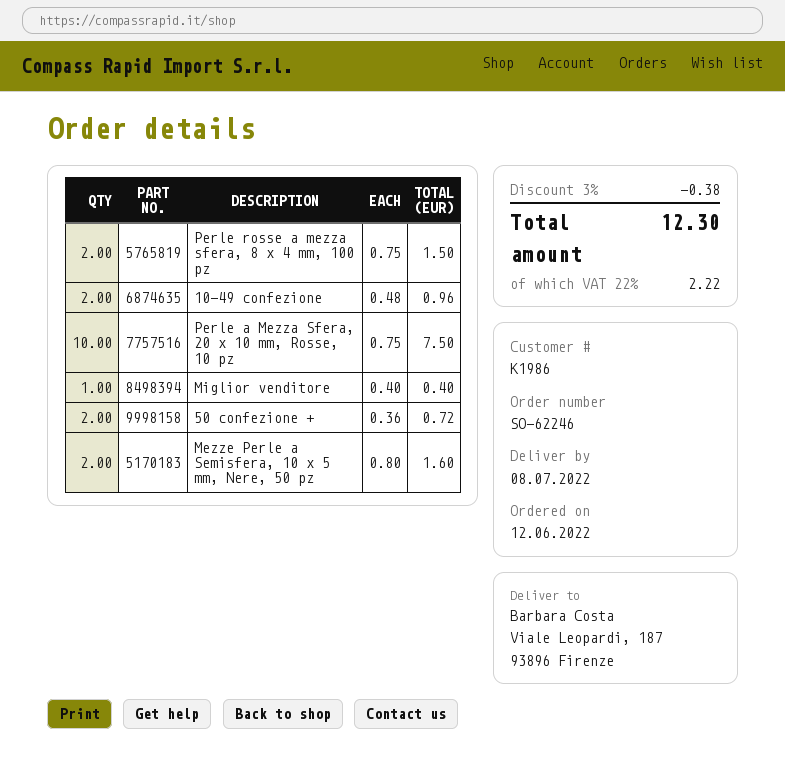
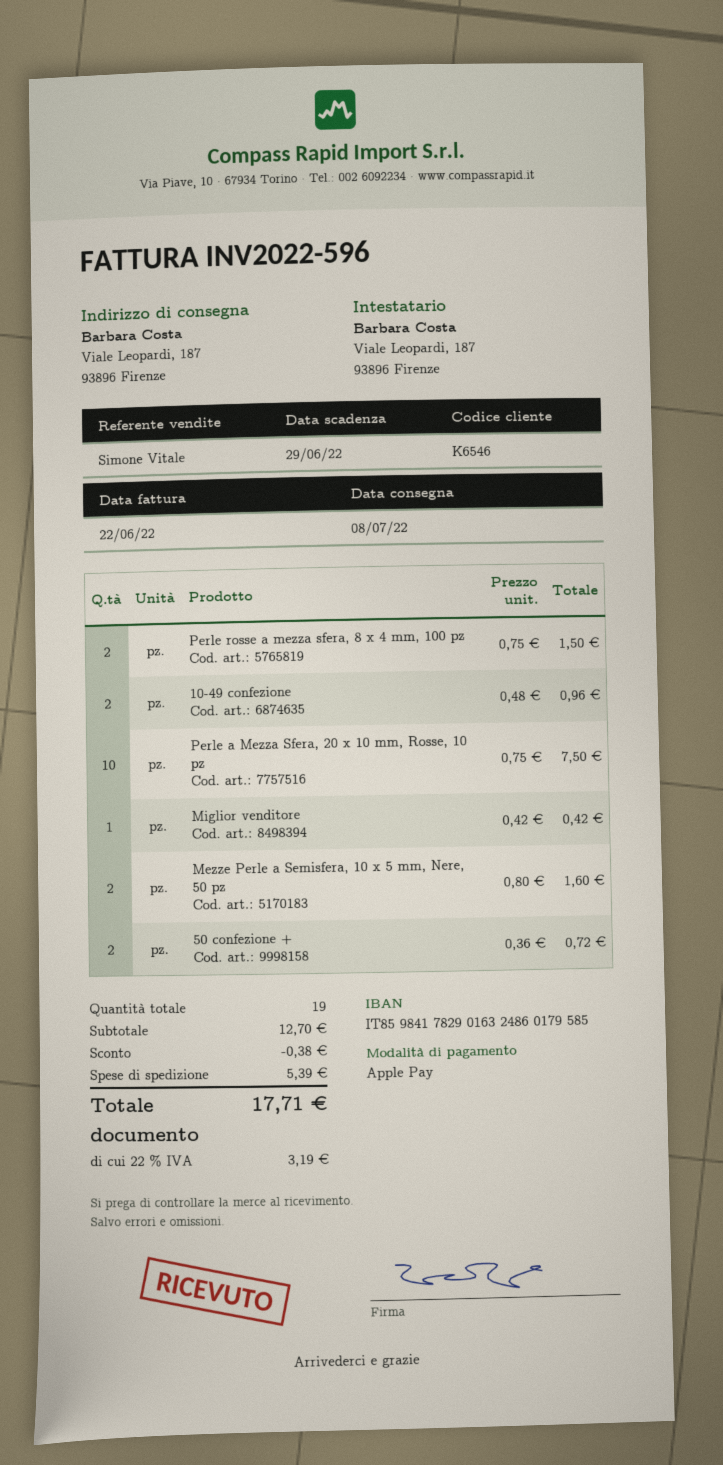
customer number: K1986 -> K6546
Miglior venditore: 1 x 0.40 = 0.40 -> 1 x 0.42 = 0.42
shipping: none -> 5.39
tax: 22% = 2.22 -> 22% = 3.19
total: 12.30 -> 17.71

